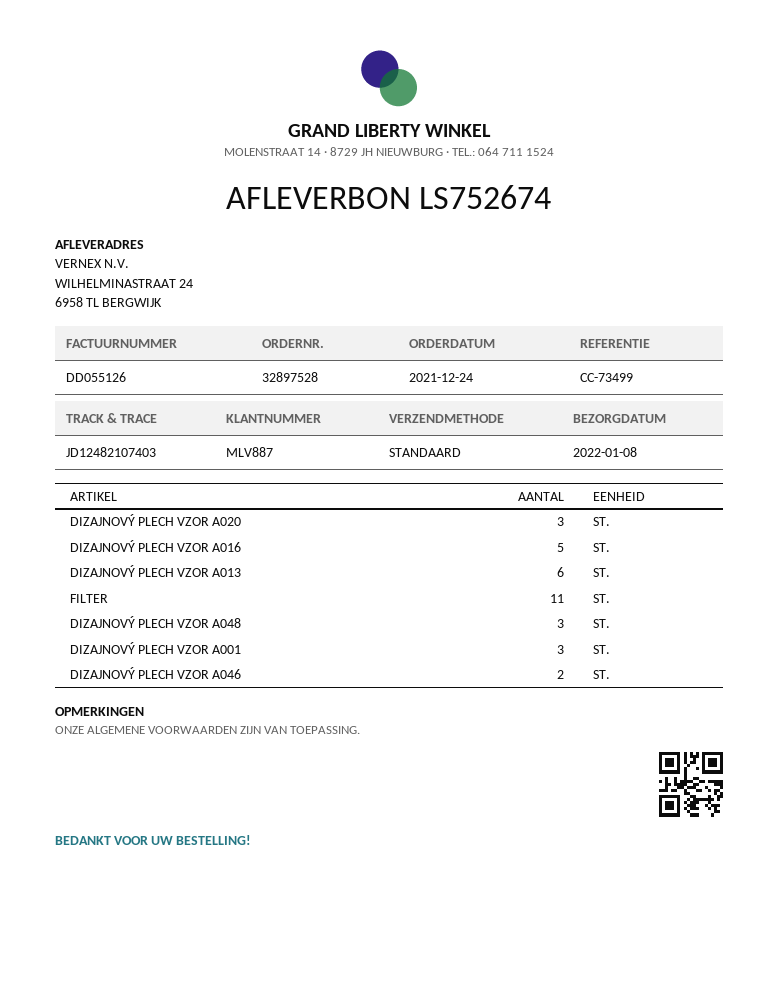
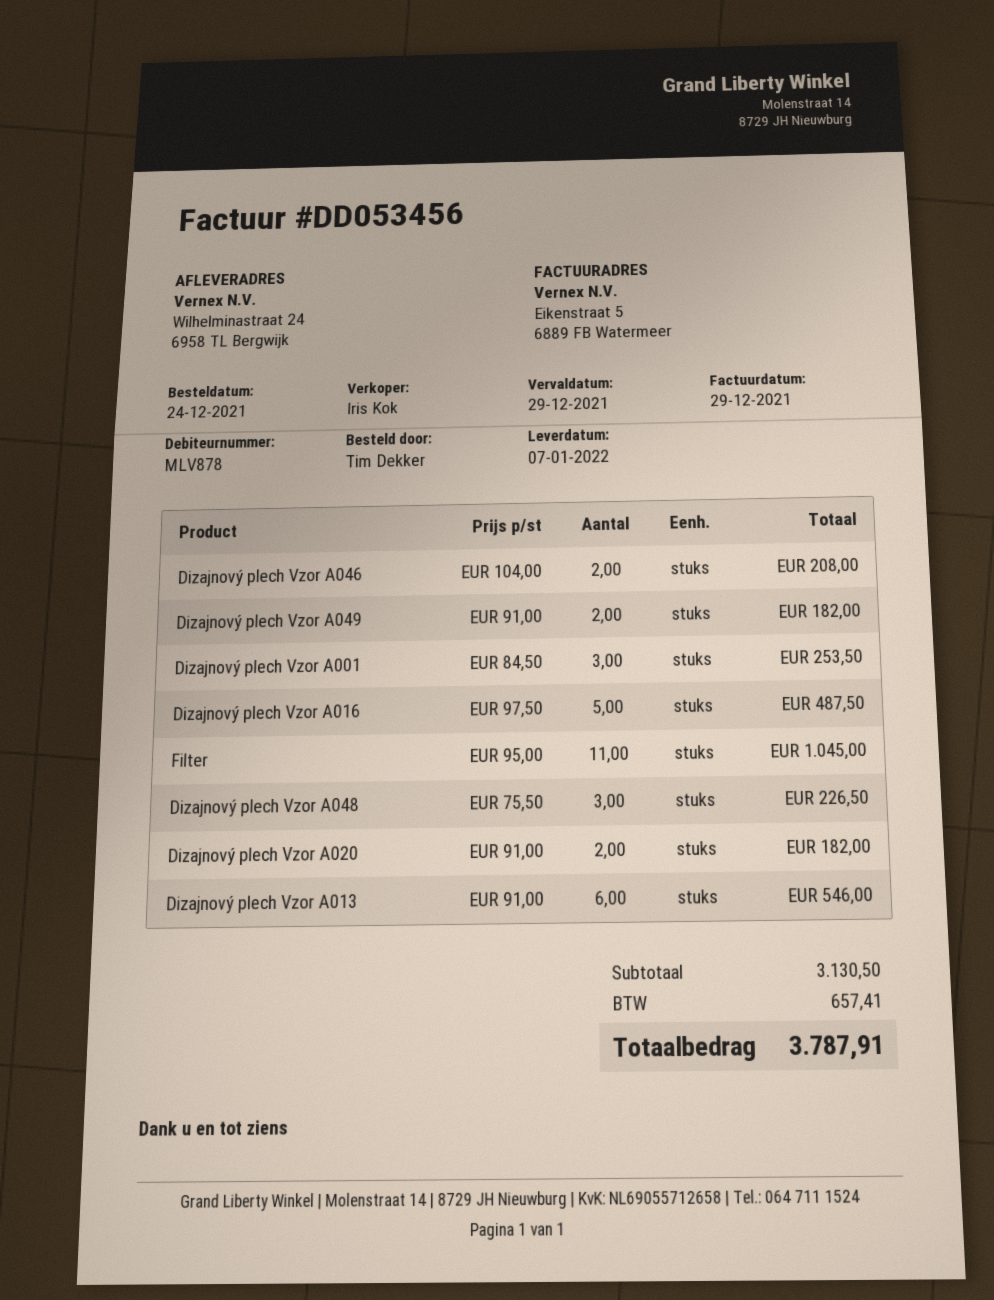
delivery date: 2022-01-08 -> 2022-01-07
invoice number: DD055126 -> DD053456
customer number: MLV887 -> MLV878
DIZAJNOVÝ PLECH VZOR A020: 3 -> 2
Dizajnový plech Vzor A049: none -> 2

